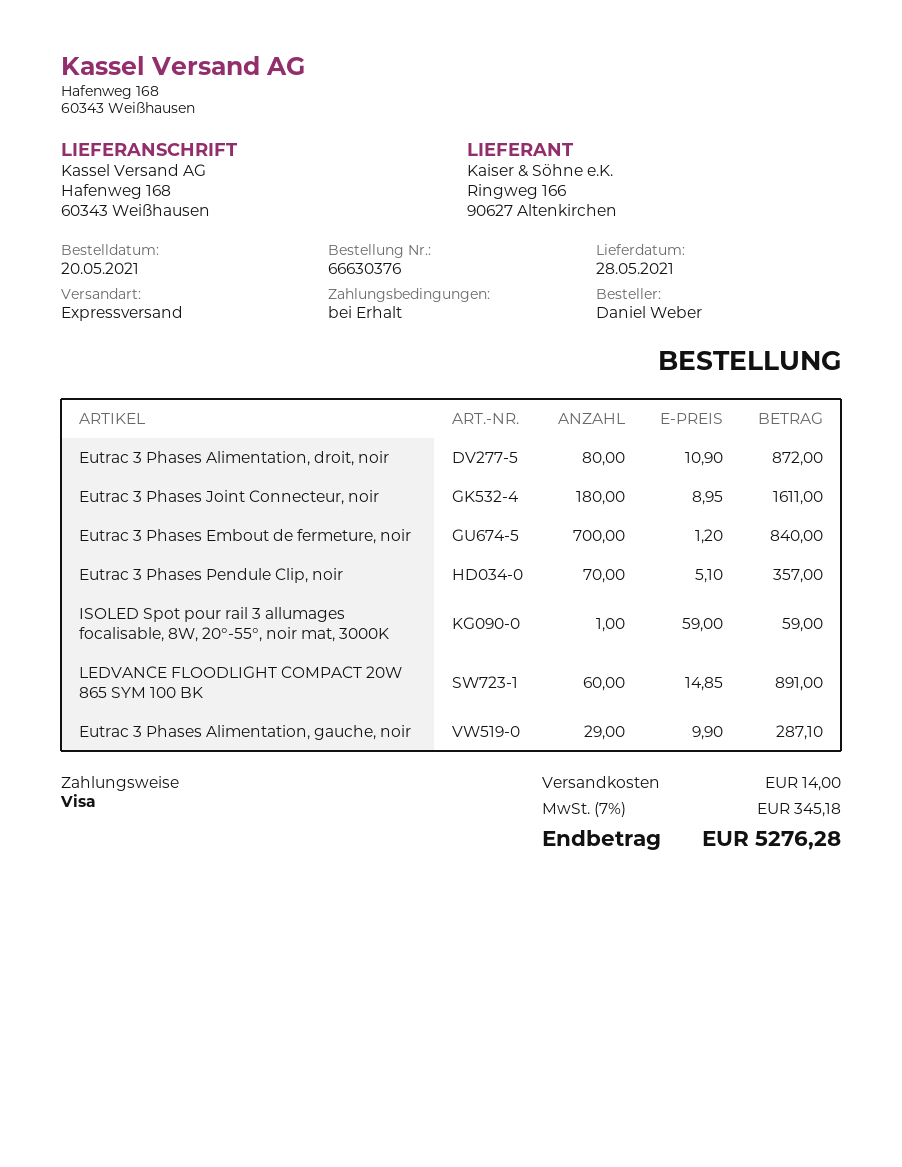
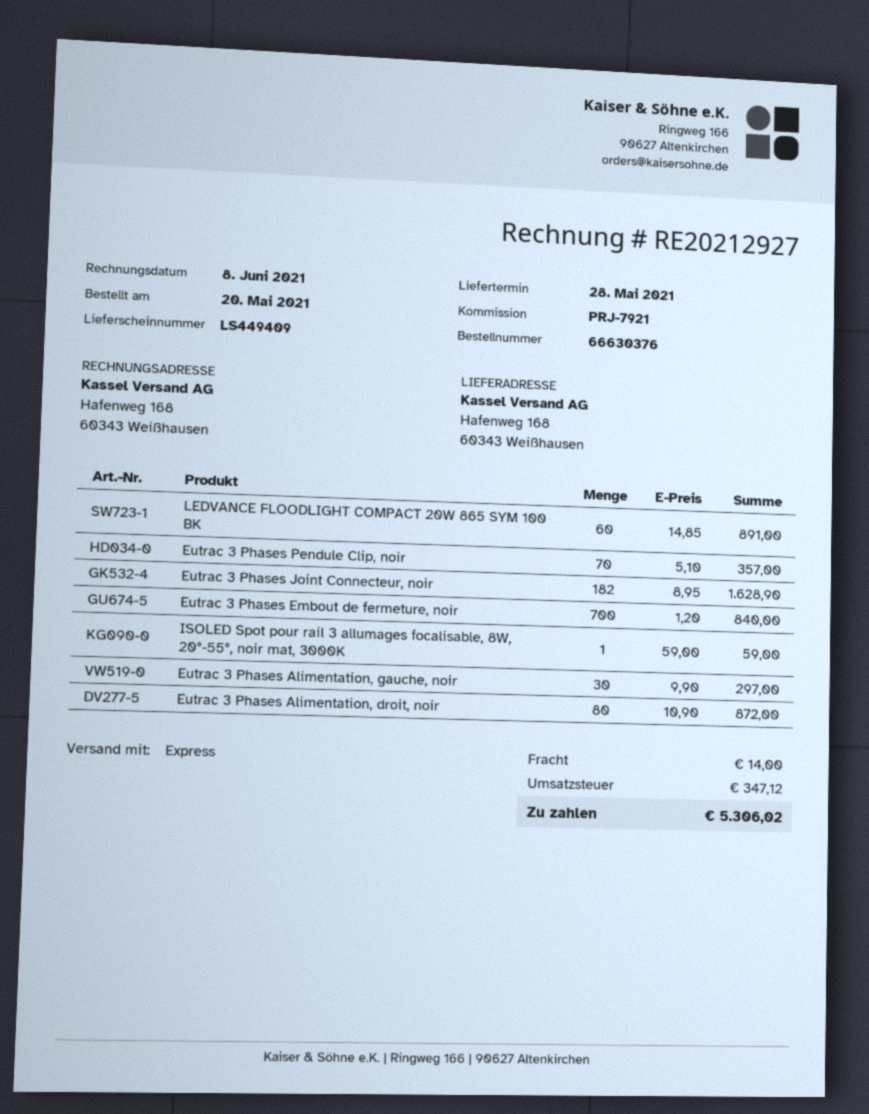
Eutrac 3 Phases Joint Connecteur, noir: 180 x 8.95 = 1611.00 -> 182 x 8.95 = 1628.90
Eutrac 3 Phases Alimentation, gauche, noir: 29 x 9.90 = 287.10 -> 30 x 9.90 = 297.00
tax: 345.18 -> 347.12
total: 5276.28 -> 5306.02

